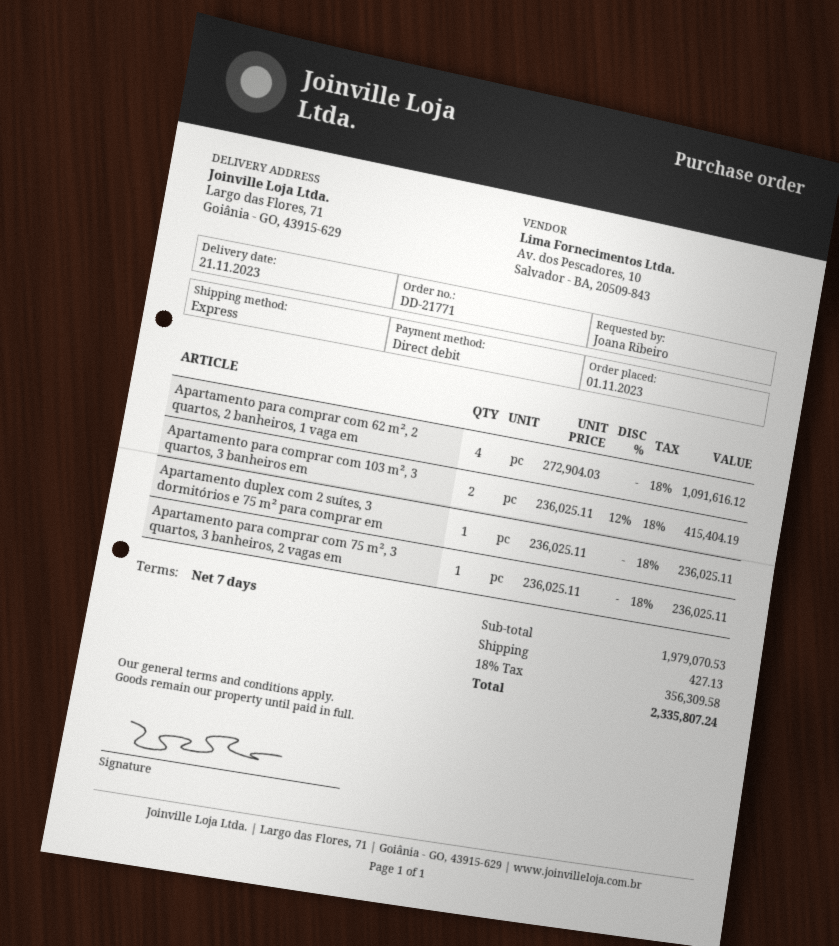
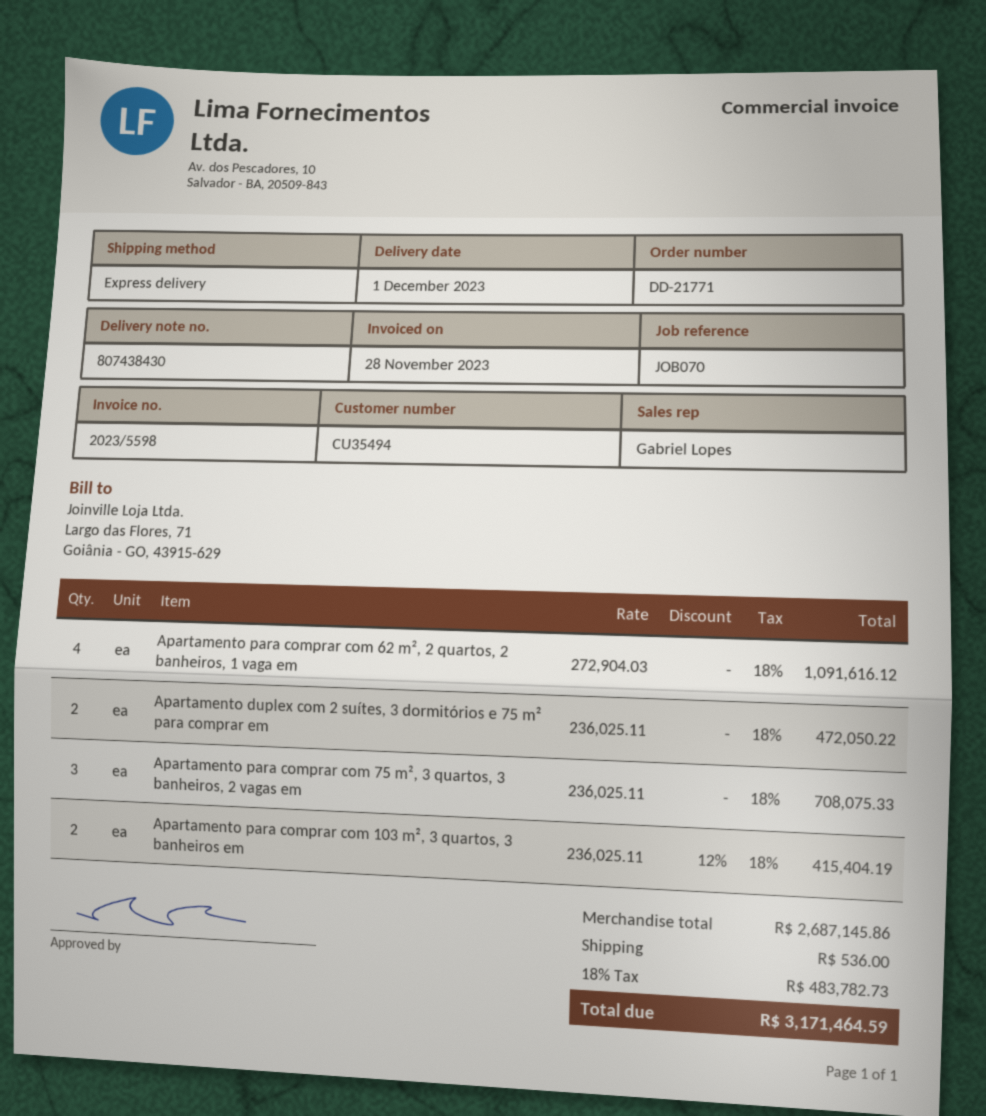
delivery date: 2023-11-21 -> 2023-12-01
Apartamento duplex com 2 suítes, 3 dormitórios e 75 m² para comprar em: 1 x 236025.11 = 236025.11 -> 2 x 236025.11 = 472050.22
Apartamento para comprar com 75 m², 3 quartos, 3 banheiros, 2 vagas em: 1 x 236025.11 = 236025.11 -> 3 x 236025.11 = 708075.33
subtotal: 1979070.53 -> 2687145.86
shipping: 427.13 -> 536.00
tax: 18% = 356309.58 -> 18% = 483782.73
total: 2335807.24 -> 3171464.59

